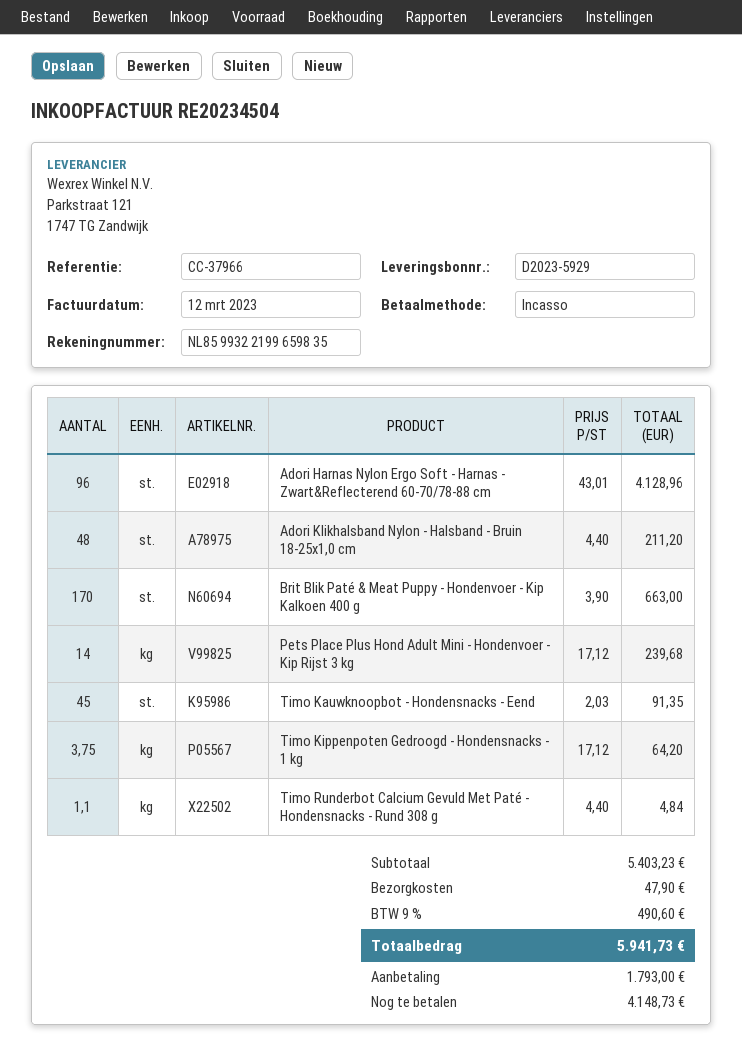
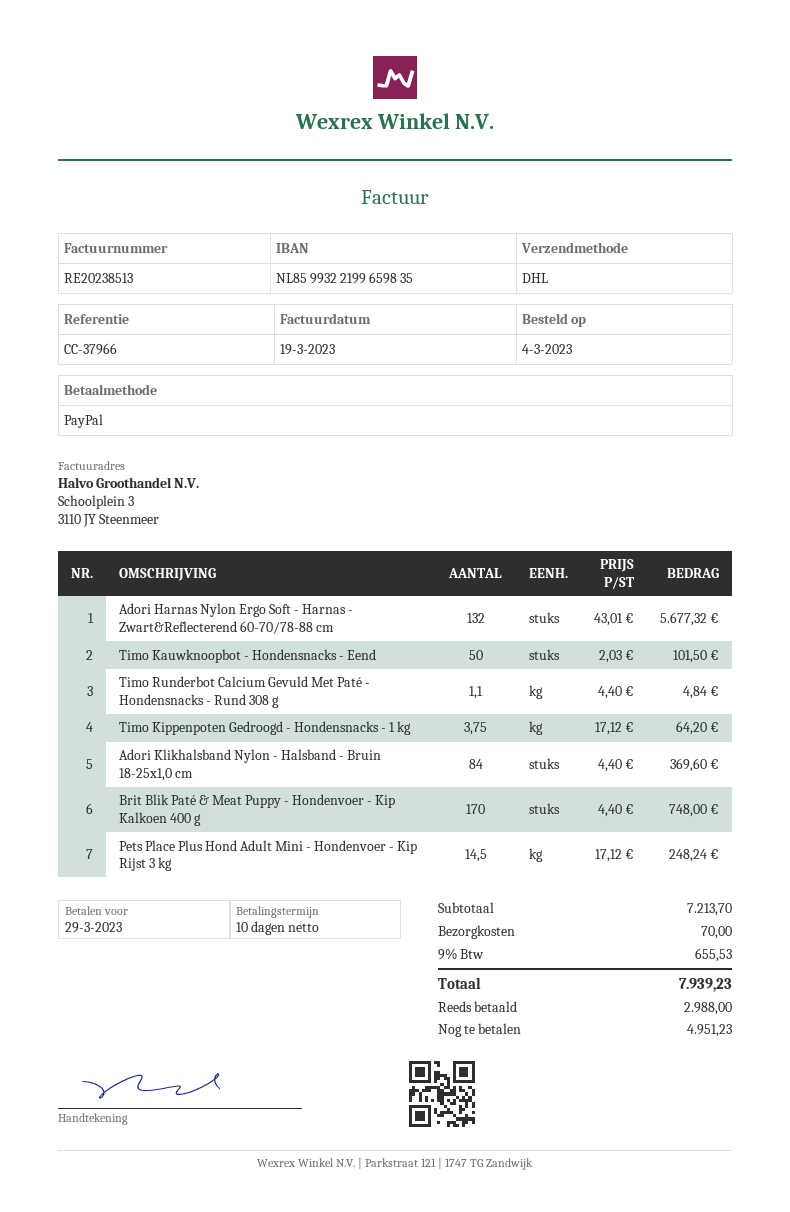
invoice number: RE20234504 -> RE20238513
invoice date: 2023-03-12 -> 2023-03-19
payment method: direct debit -> PayPal
Adori Harnas Nylon Ergo Soft - Harnas - Zwart&Reflecterend 60-70/78-88 cm: 96 x 43.01 = 4128.96 -> 132 x 43.01 = 5677.32
Adori Klikhalsband Nylon - Halsband - Bruin 18-25x1,0 cm: 48 x 4.40 = 211.20 -> 84 x 4.40 = 369.60
Brit Blik Paté & Meat Puppy - Hondenvoer - Kip Kalkoen 400 g: 170 x 3.90 = 663.00 -> 170 x 4.40 = 748.00
Pets Place Plus Hond Adult Mini - Hondenvoer - Kip Rijst 3 kg: 14 x 17.12 = 239.68 -> 14.5 x 17.12 = 248.24
Timo Kauwknoopbot - Hondensnacks - Eend: 45 x 2.03 = 91.35 -> 50 x 2.03 = 101.50
subtotal: 5403.23 -> 7213.70
shipping: 47.90 -> 70.00
tax: 9% = 490.60 -> 9% = 655.53
total: 5941.73 -> 7939.23
deposit: 1793.00 -> 2988.00
balance: 4148.73 -> 4951.23

